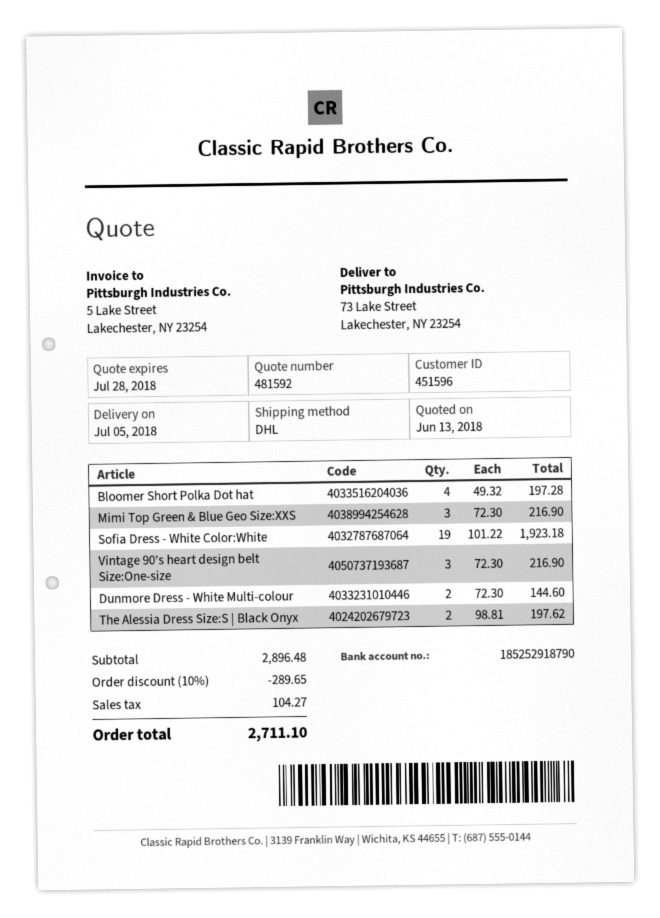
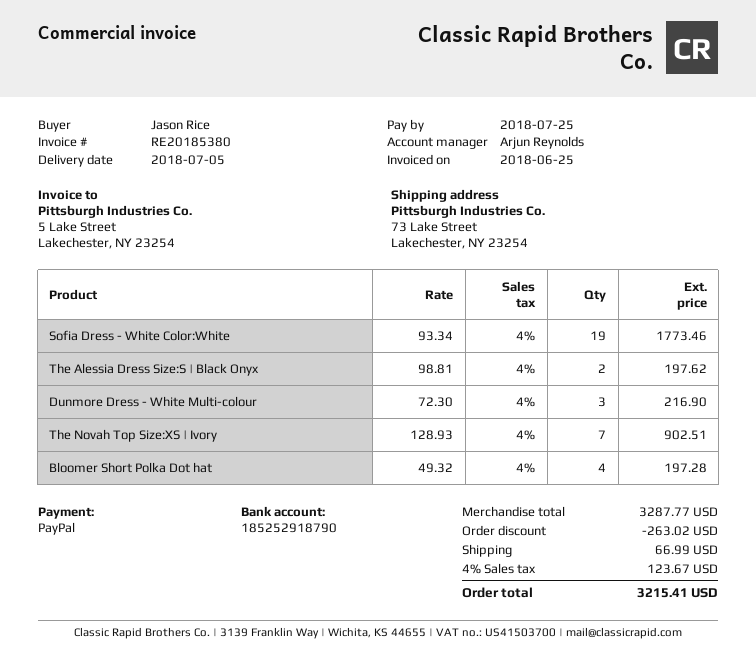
Mimi Top Green & Blue Geo Size:XXS: 3 x 72.30 = 216.90 -> none
Sofia Dress - White Color:White: 19 x 101.22 = 1923.18 -> 19 x 93.34 = 1773.46
Vintage 90’s heart design belt Size:One-size: 3 x 72.30 = 216.90 -> none
Dunmore Dress - White Multi-colour: 2 x 72.30 = 144.60 -> 3 x 72.30 = 216.90
The Novah Top Size:XS | Ivory: none -> 7 x 128.93 = 902.51
subtotal: 2896.48 -> 3287.77
discount: 289.65 -> 263.02
shipping: none -> 66.99
tax: 104.27 -> 123.67
total: 2711.10 -> 3215.41

